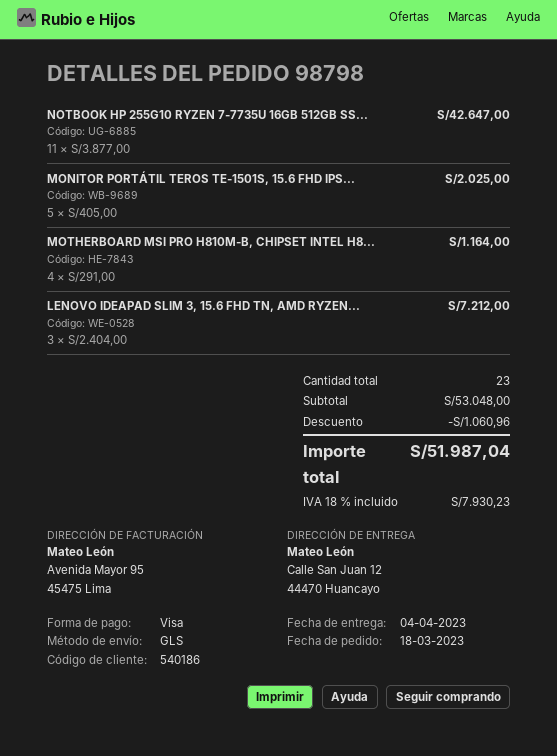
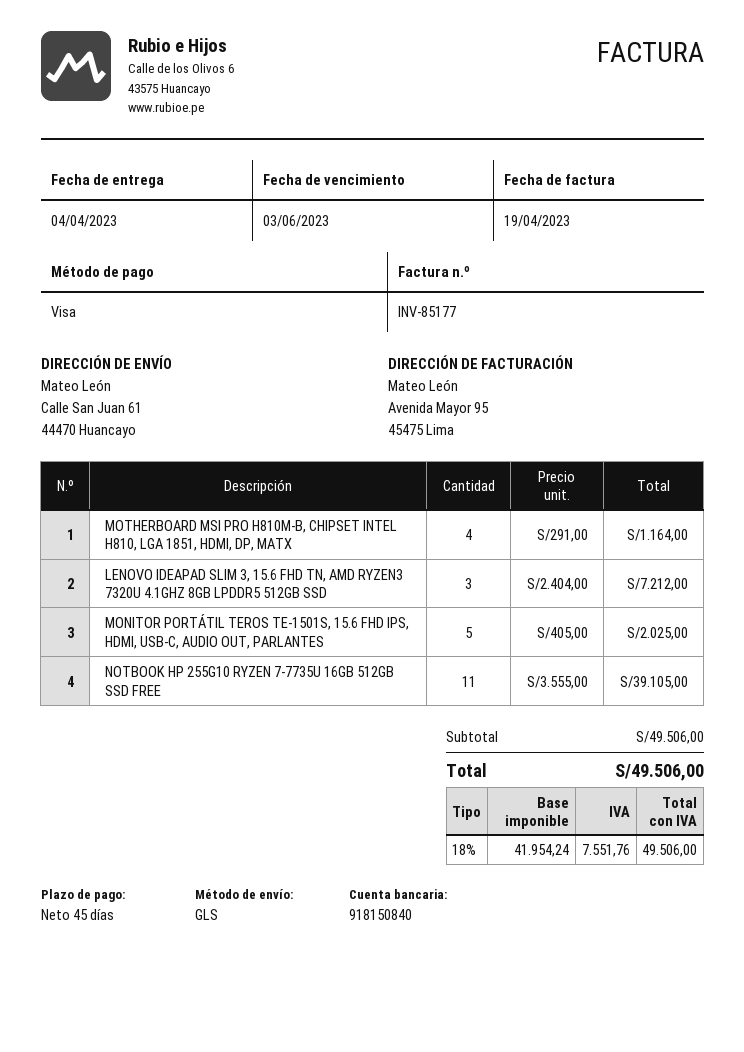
ship to: Calle San Juan 12, 44470 Huancayo -> Calle San Juan 61, 44470 Huancayo
NOTBOOK HP 255G10 RYZEN 7-7735U 16GB 512GB SS...: 11 x 3877.00 = 42647.00 -> 11 x 3555.00 = 39105.00
subtotal: 53048.00 -> 49506.00
discount: 1060.96 -> none
tax: 18% = 7930.23 -> 18% = 7551.76
total: 51987.04 -> 49506.00

